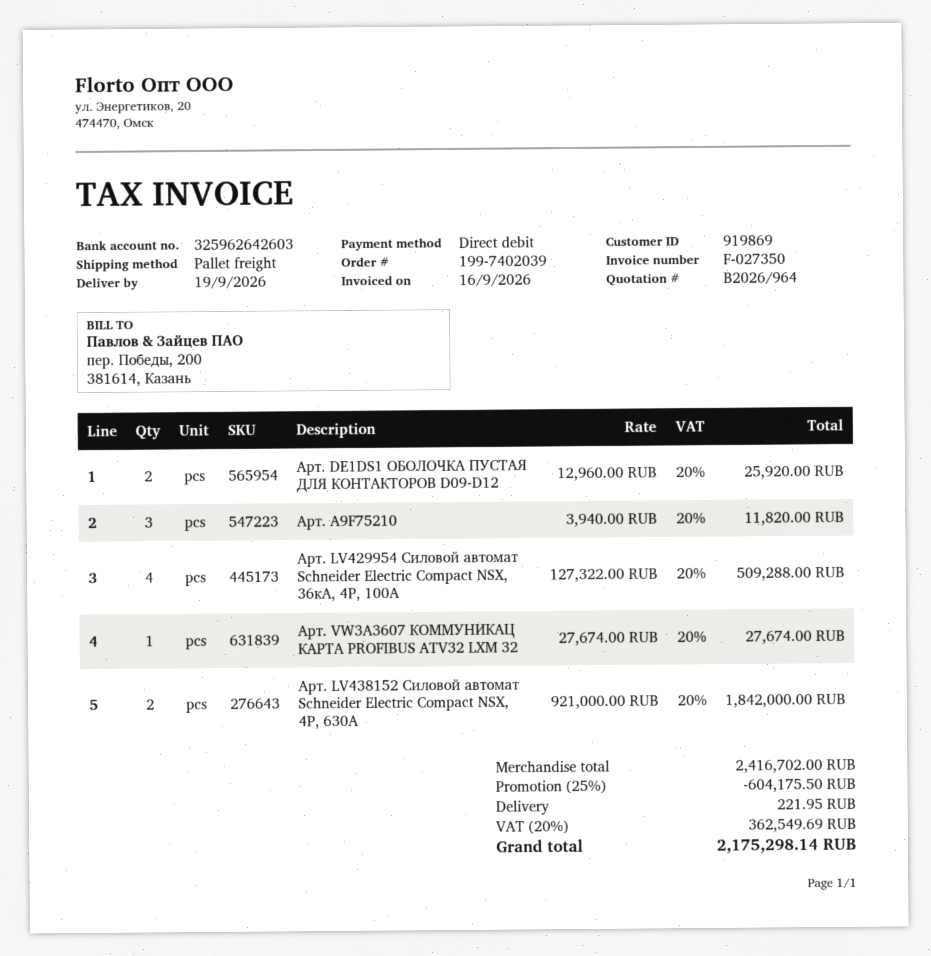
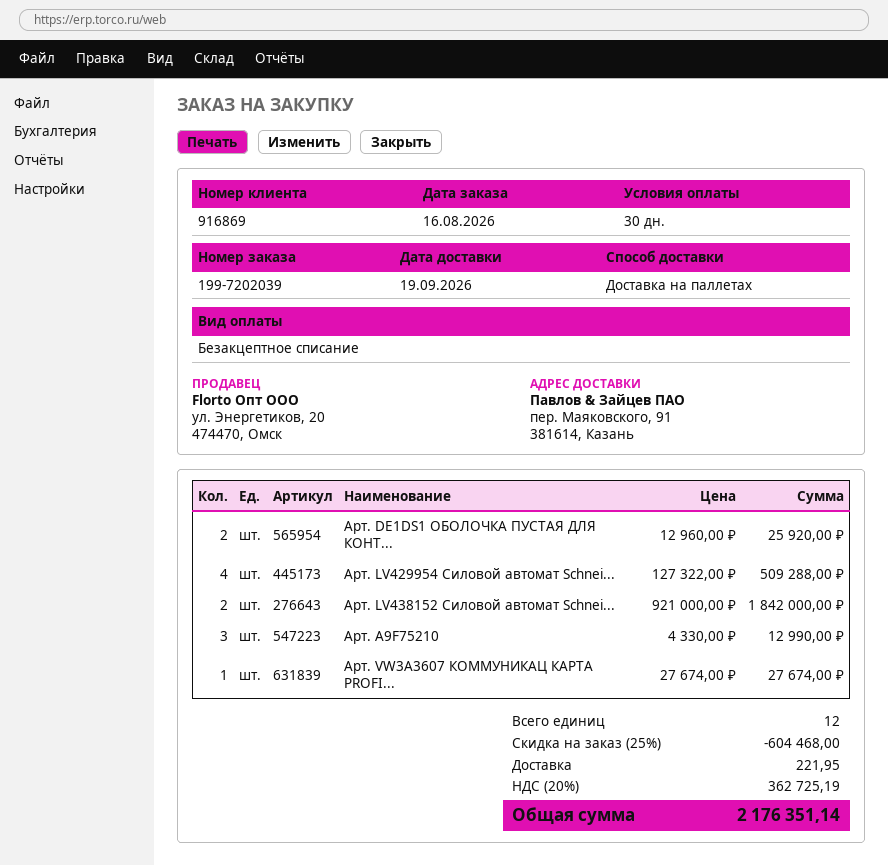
order number: 199-7402039 -> 199-7202039
customer number: 919869 -> 916869
Арт. A9F75210: 3 x 3940.00 = 11820.00 -> 3 x 4330.00 = 12990.00
discount: 25% = 604175.50 -> 25% = 604468.00
tax: 20% = 362549.69 -> 20% = 362725.19
total: 2175298.14 -> 2176351.14

